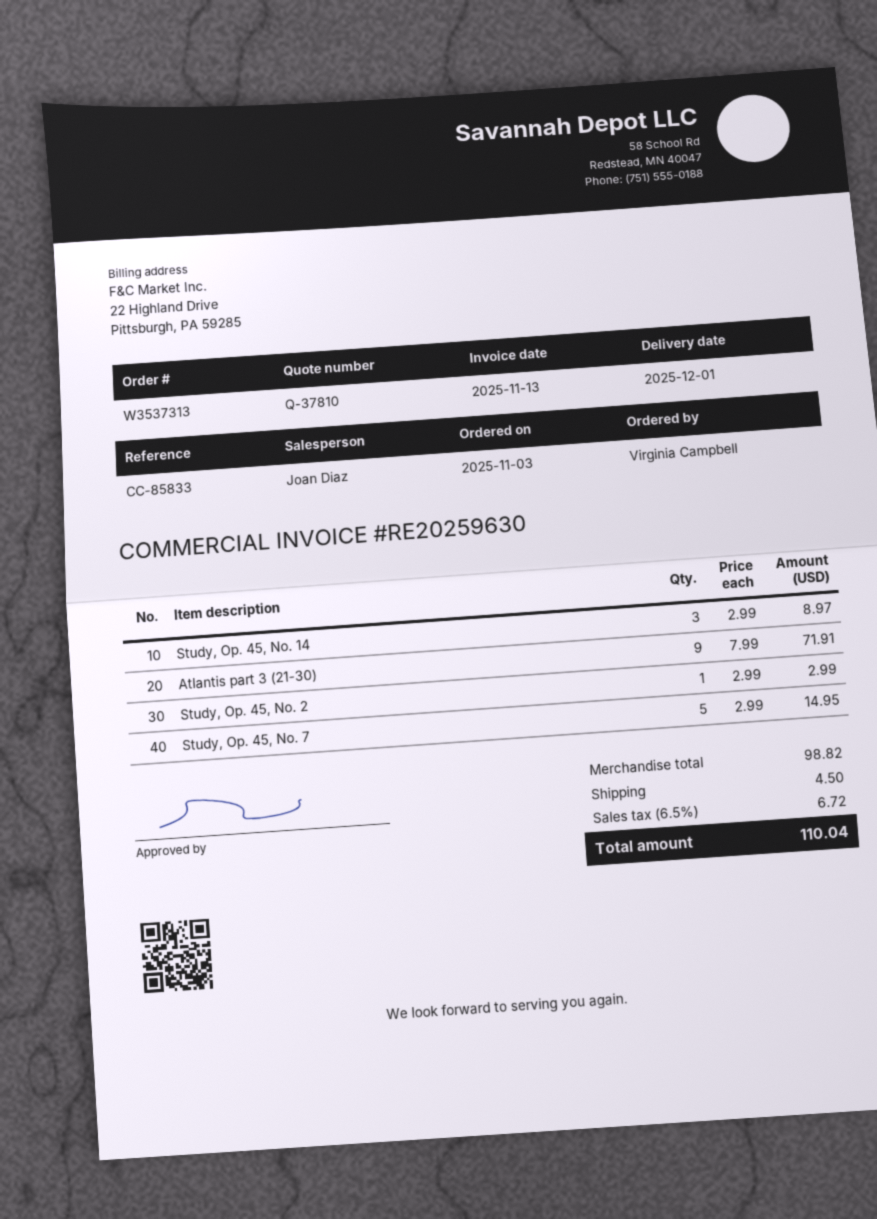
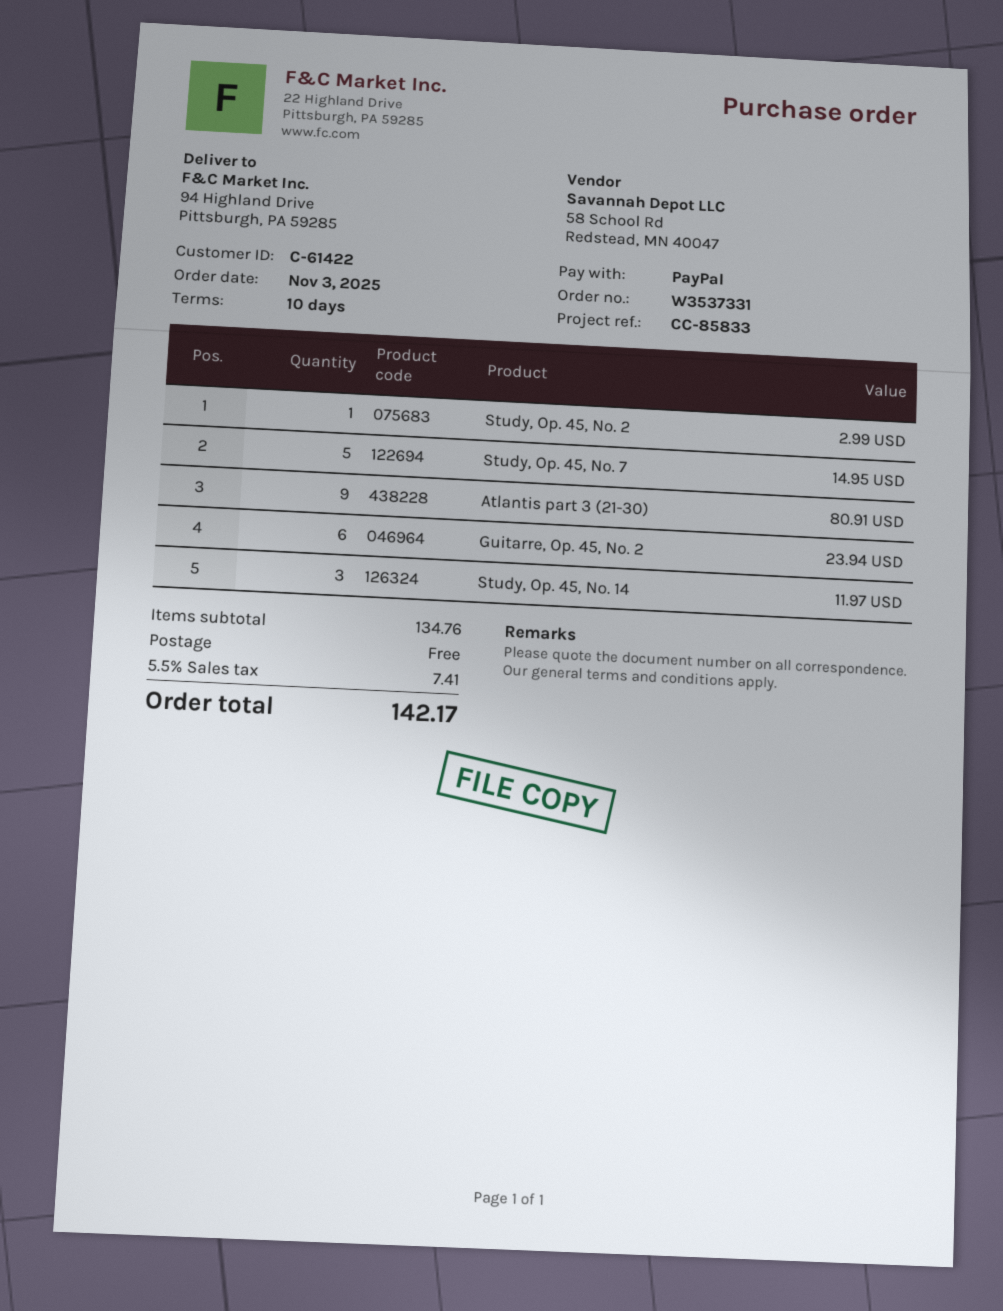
order number: W3537313 -> W3537331
Study, Op. 45, No. 14: 3 for 8.97 -> 3 for 11.97
Atlantis part 3 (21-30): 9 for 71.91 -> 9 for 80.91
Guitarre, Op. 45, No. 2: none -> 6 for 23.94
subtotal: 98.82 -> 134.76
shipping: 4.50 -> 0.00
tax: 6.5% = 6.72 -> 5.5% = 7.41
total: 110.04 -> 142.17

